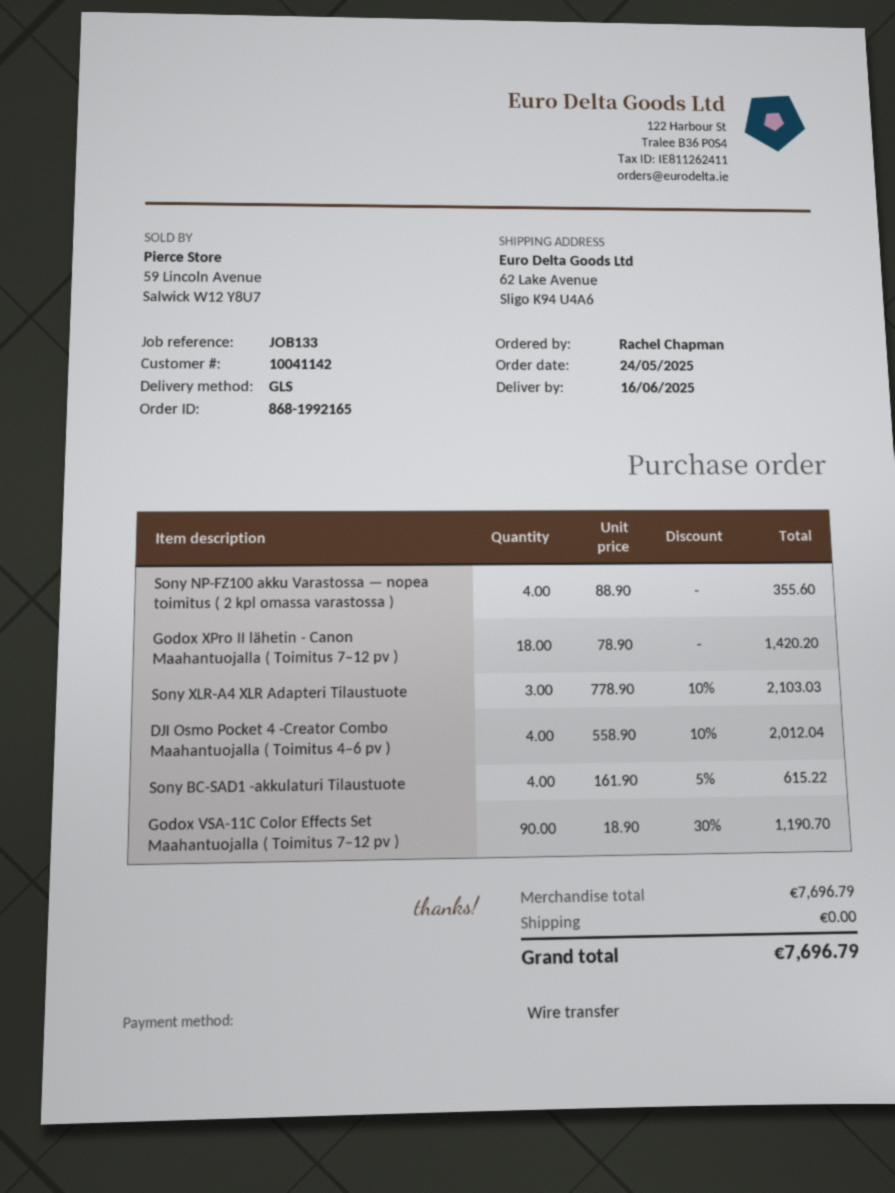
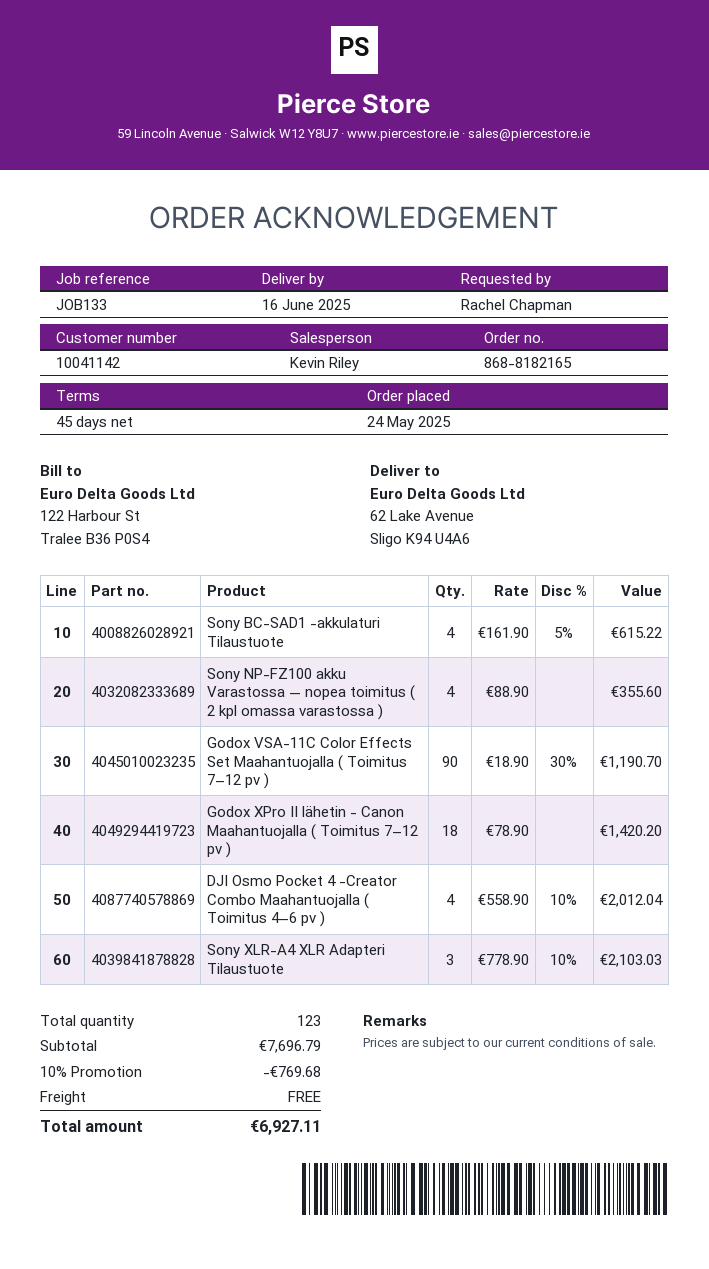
order number: 868-1992165 -> 868-8182165
discount: none -> 10% = 769.68
total: 7696.79 -> 6927.11

